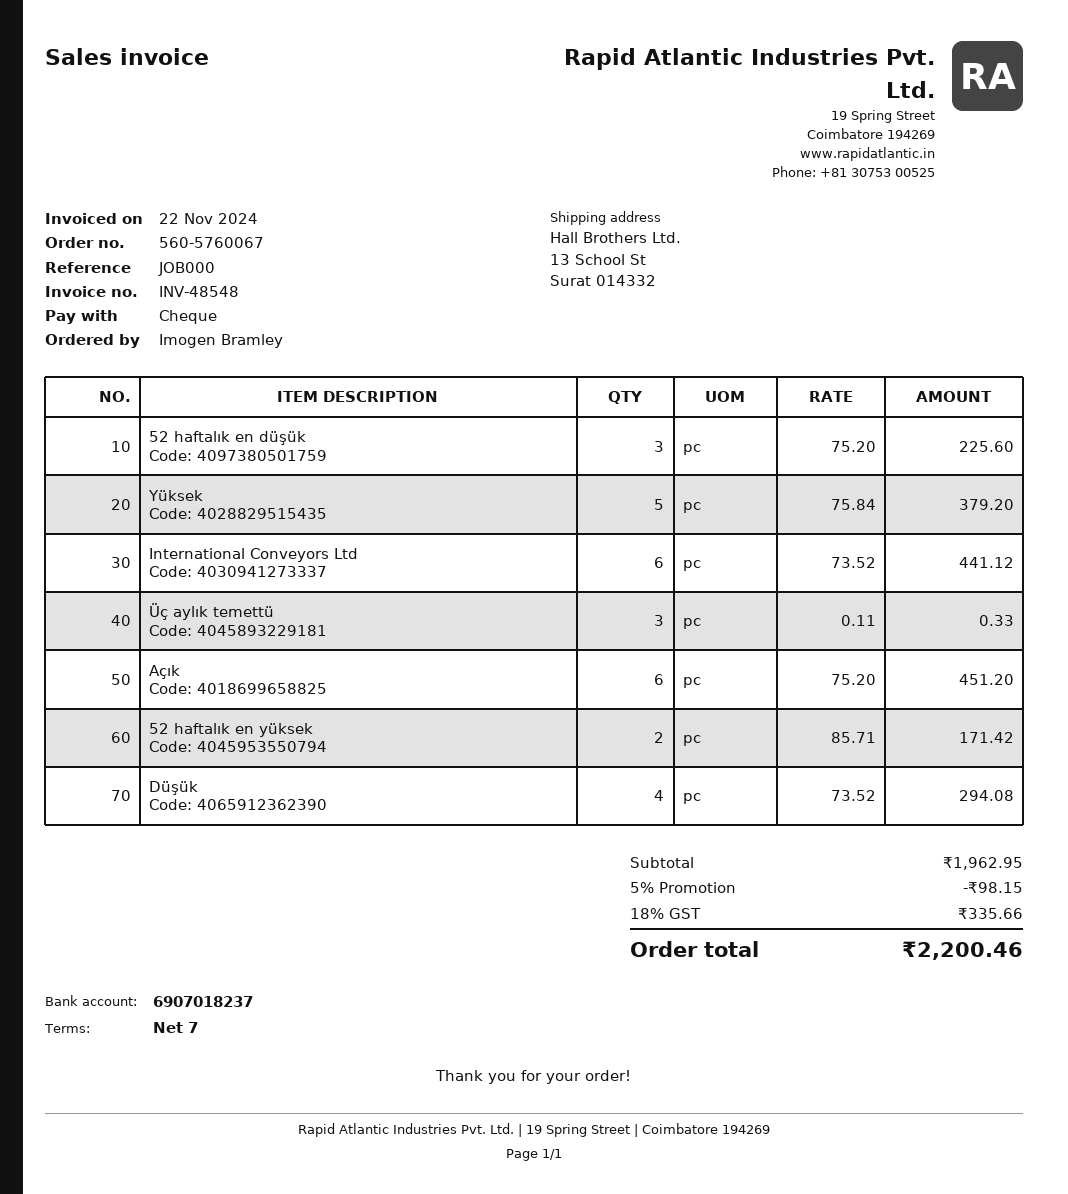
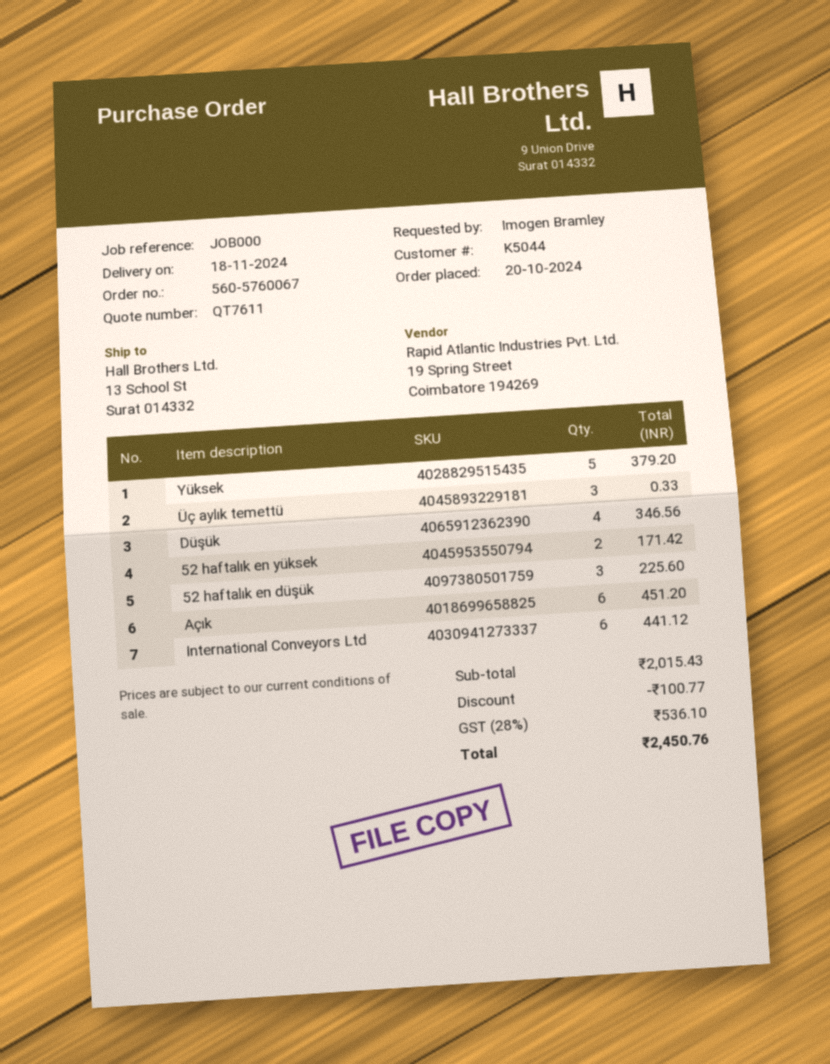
Düşük: 4 for 294.08 -> 4 for 346.56
subtotal: 1962.95 -> 2015.43
discount: 98.15 -> 100.77
tax: 18% = 335.66 -> 28% = 536.10
total: 2200.46 -> 2450.76

